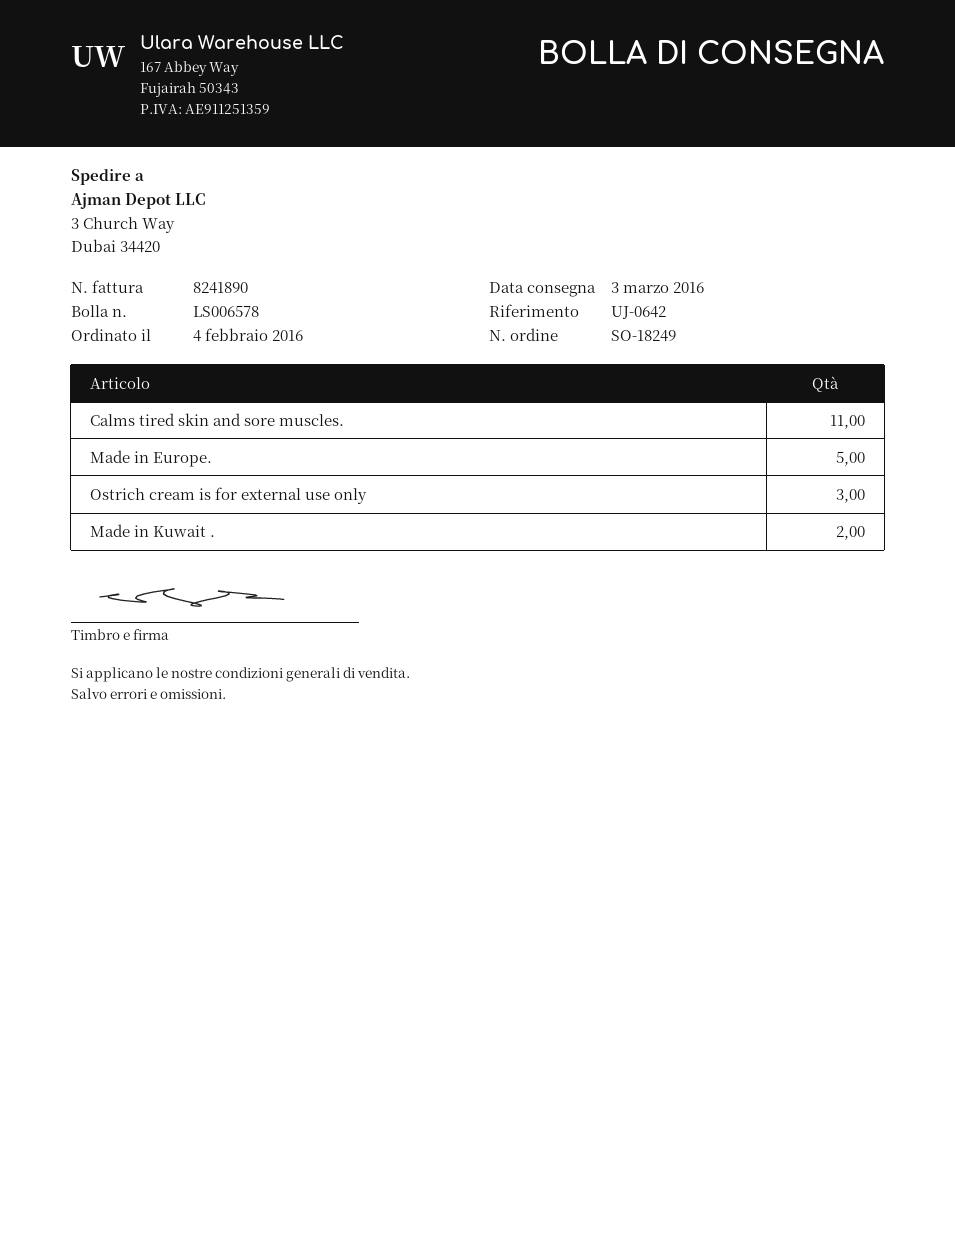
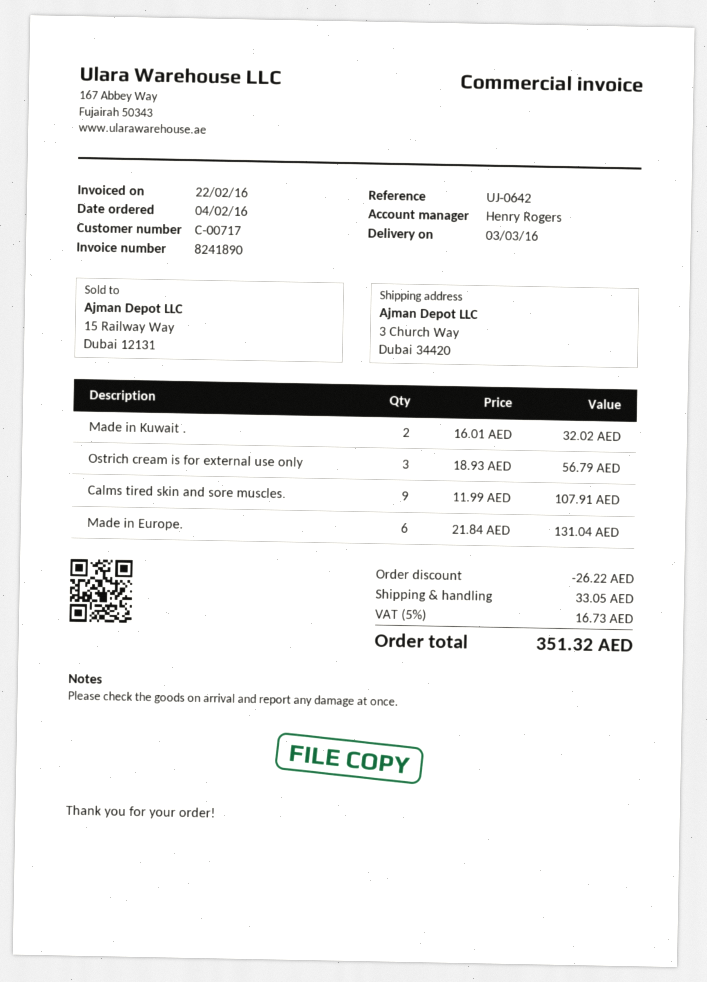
Calms tired skin and sore muscles.: 11 -> 9
Made in Europe.: 5 -> 6

